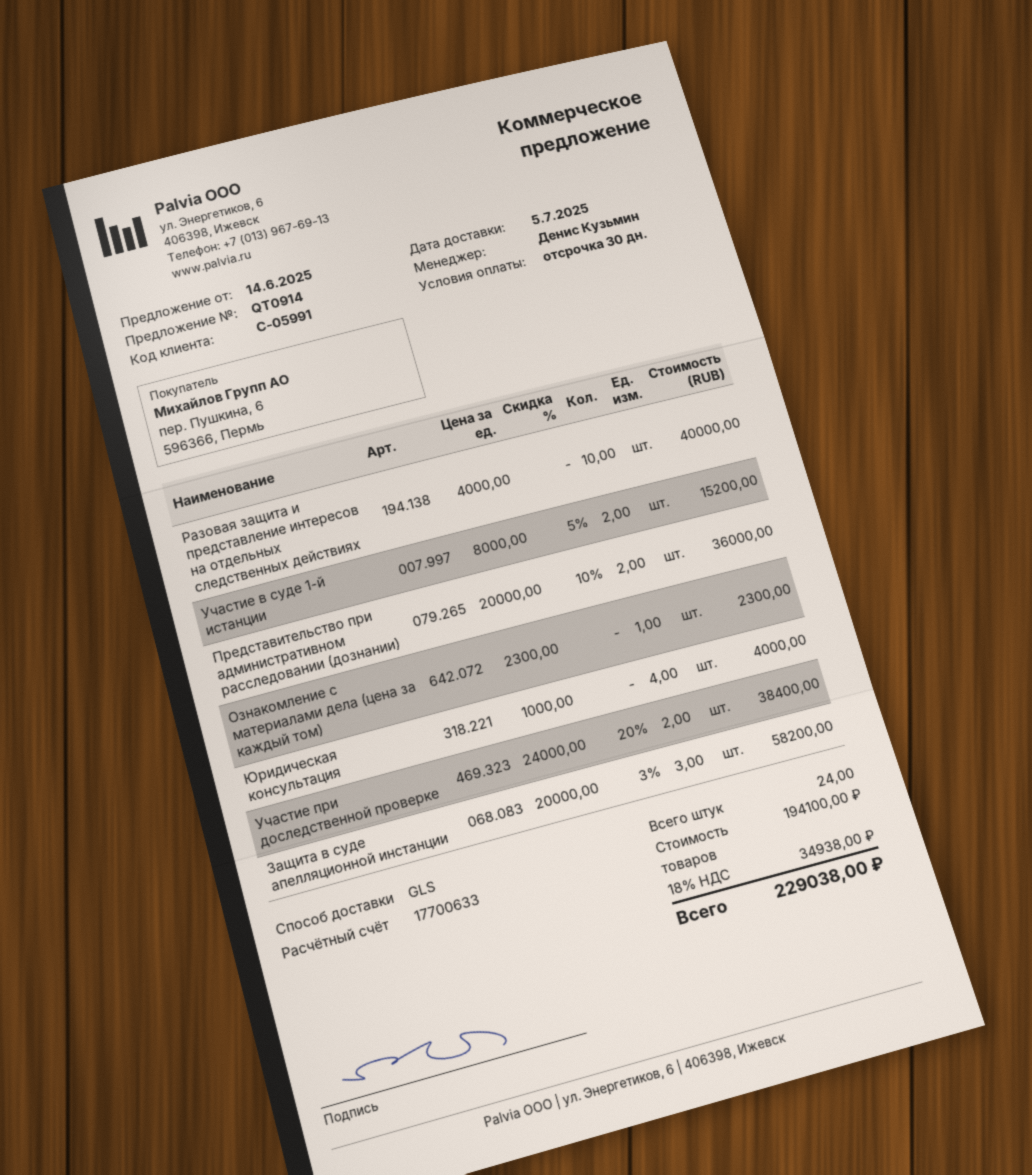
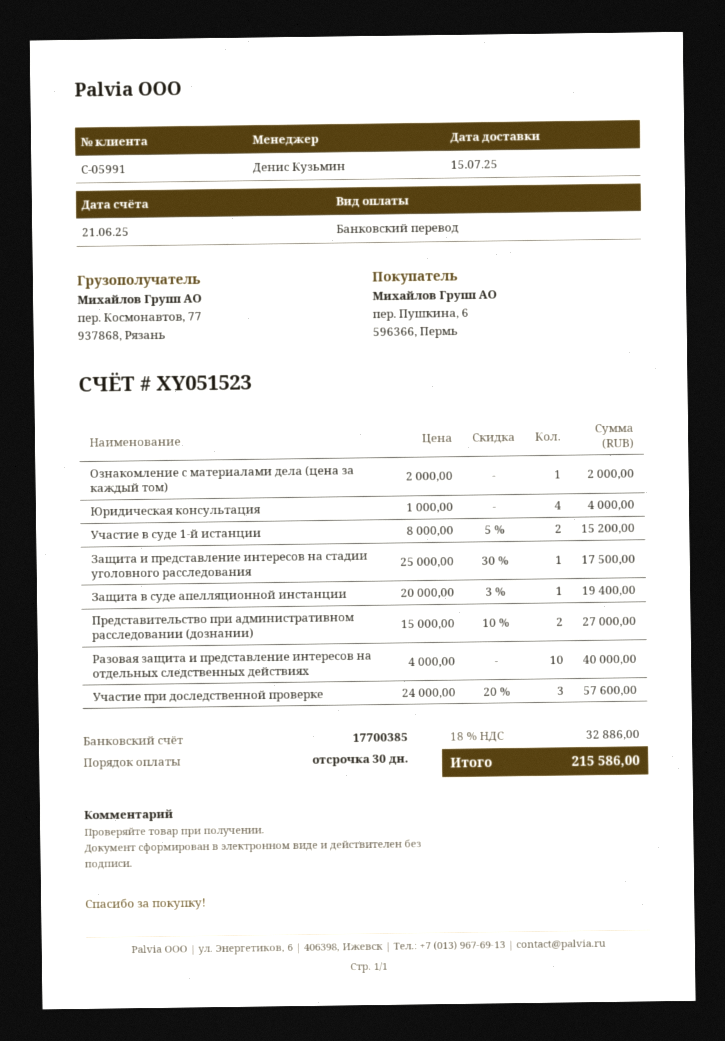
delivery date: 2025-07-05 -> 2025-07-15
bank account: 17700633 -> 17700385
Представительство при административном расследовании (дознании): 2 x 20000.00 - 10% = 36000.00 -> 2 x 15000.00 - 10% = 27000.00
Ознакомление с материалами дела (цена за каждый том): 1 x 2300.00 = 2300.00 -> 1 x 2000.00 = 2000.00
Участие при доследственной проверке: 2 x 24000.00 - 20% = 38400.00 -> 3 x 24000.00 - 20% = 57600.00
Защита в суде апелляционной инстанции: 3 x 20000.00 - 3% = 58200.00 -> 1 x 20000.00 - 3% = 19400.00
Защита и представление интересов на стадии уголовного расследования: none -> 1 x 25000.00 - 30% = 17500.00
tax: 18% = 34938.00 -> 18% = 32886.00
total: 229038.00 -> 215586.00

